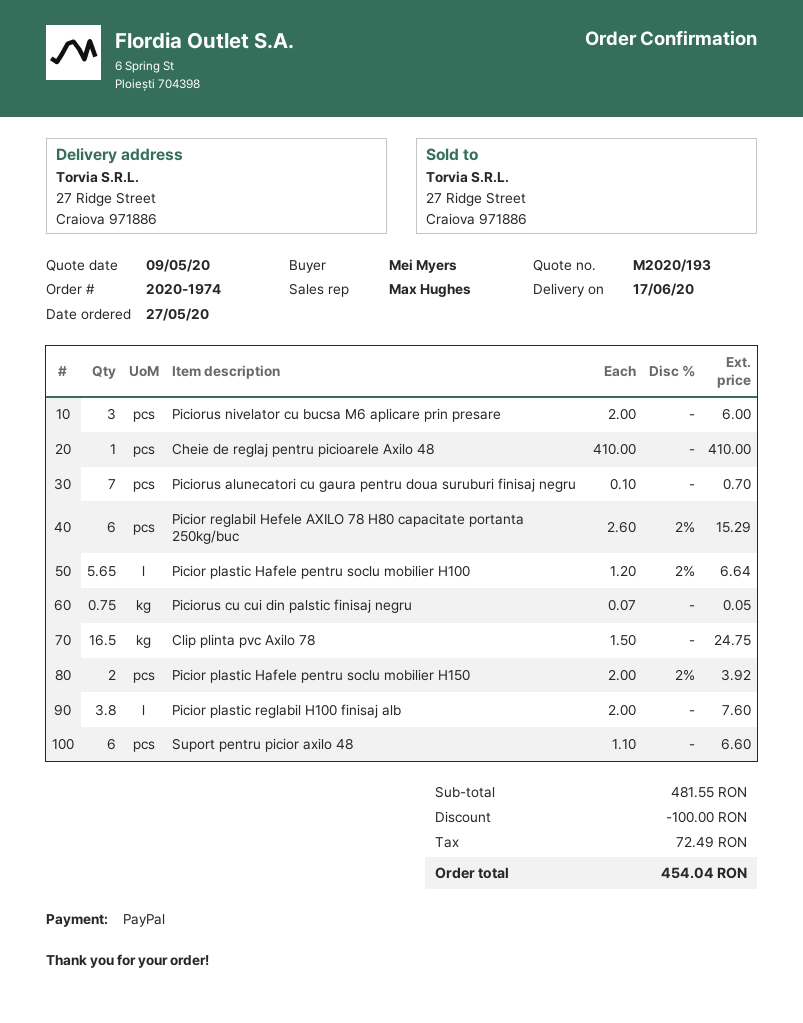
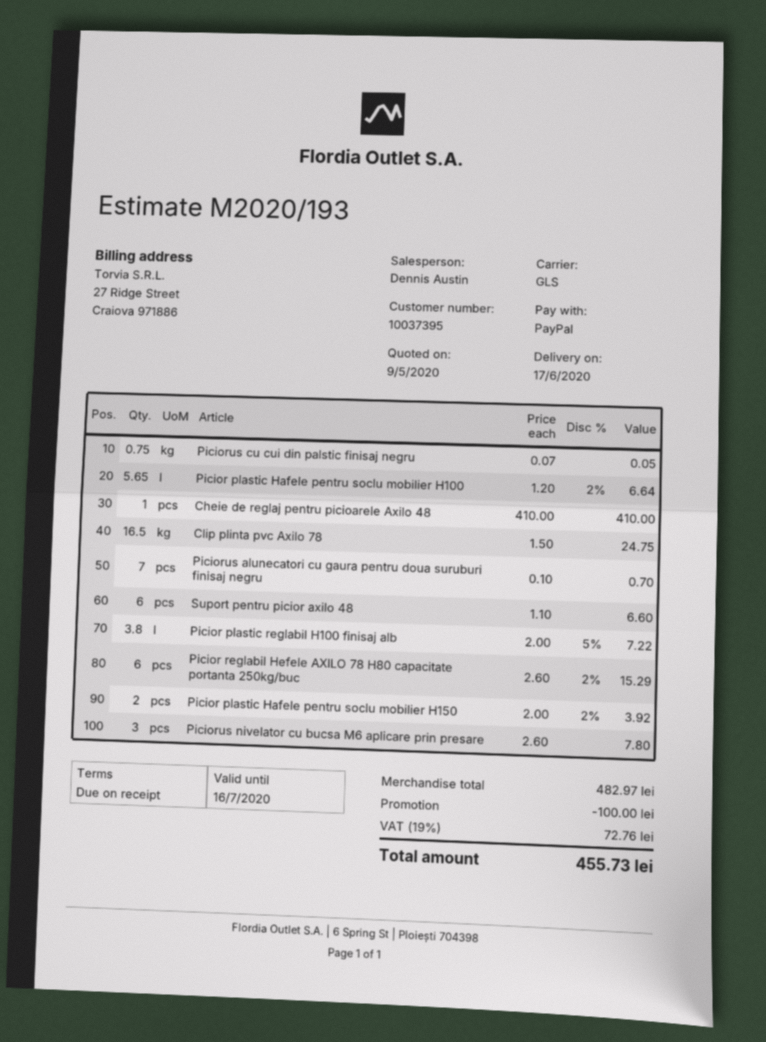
sales rep: Max Hughes -> Dennis Austin
Piciorus nivelator cu bucsa M6 aplicare prin presare: 3 x 2.00 = 6.00 -> 3 x 2.60 = 7.80
Picior plastic reglabil H100 finisaj alb: 3.8 x 2.00 = 7.60 -> 3.8 x 2.00 - 5% = 7.22
subtotal: 481.55 -> 482.97
tax: 72.49 -> 72.76
total: 454.04 -> 455.73

